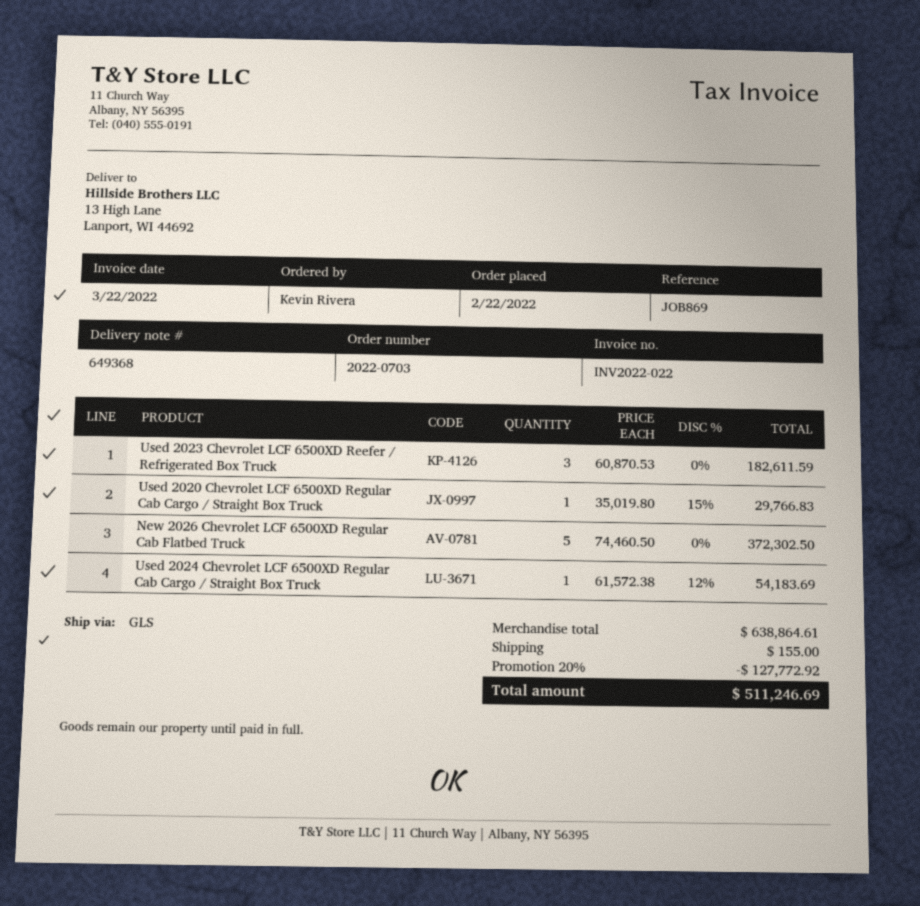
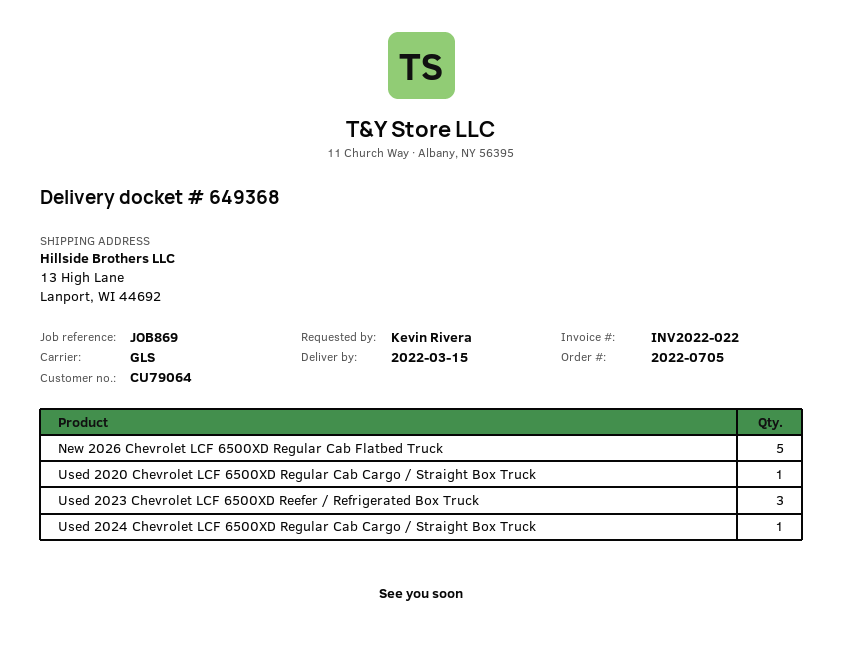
order number: 2022-0703 -> 2022-0705

